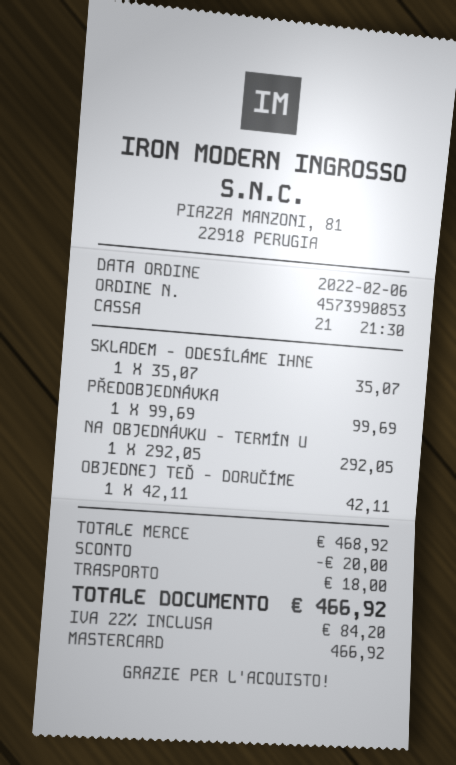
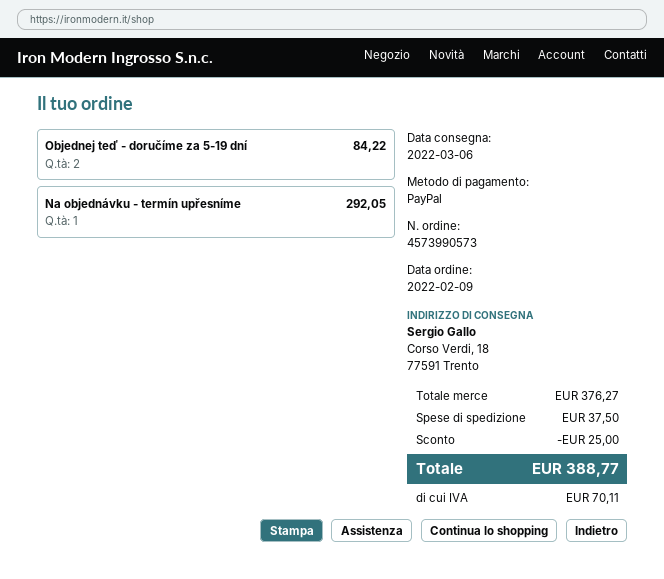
order number: 4573990853 -> 4573990573
order date: 2022-02-06 -> 2022-02-09
payment method: Mastercard -> PayPal
SKLADEM - ODESÍLÁME IHNE: 1 for 35.07 -> none
PŘEDOBJEDNÁVKA: 1 for 99.69 -> none
OBJEDNEJ TEĎ - DORUČÍME: 1 for 42.11 -> 2 for 84.22
subtotal: 468.92 -> 376.27
discount: 20.00 -> 25.00
shipping: 18.00 -> 37.50
tax: 84.20 -> 70.11
total: 466.92 -> 388.77

